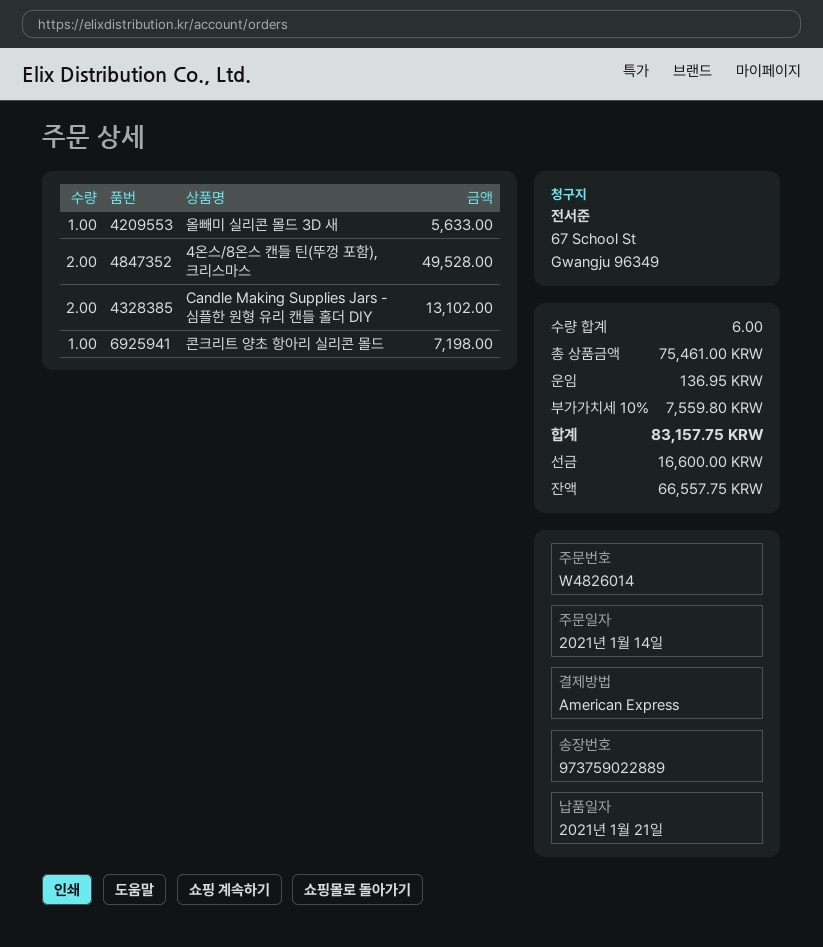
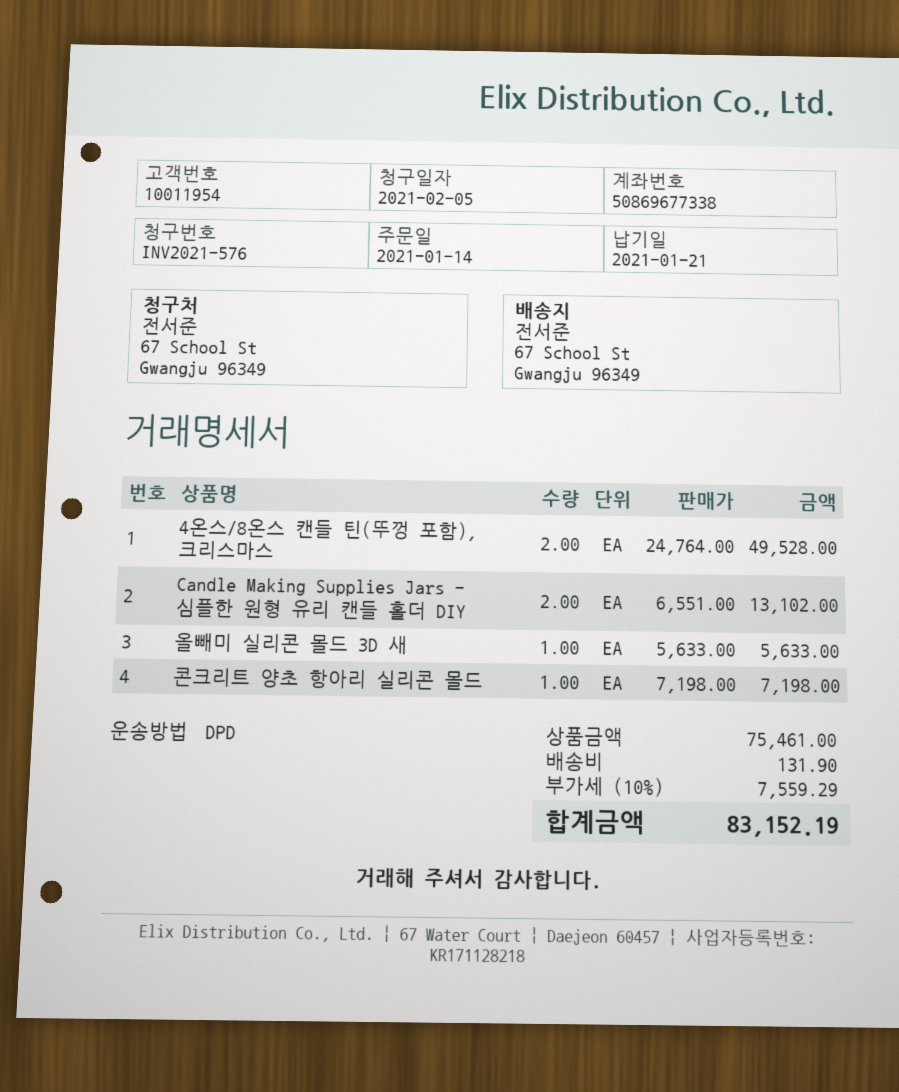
shipping: 136.95 -> 131.90
tax: 10% = 7559.80 -> 10% = 7559.29
total: 83157.75 -> 83152.19

